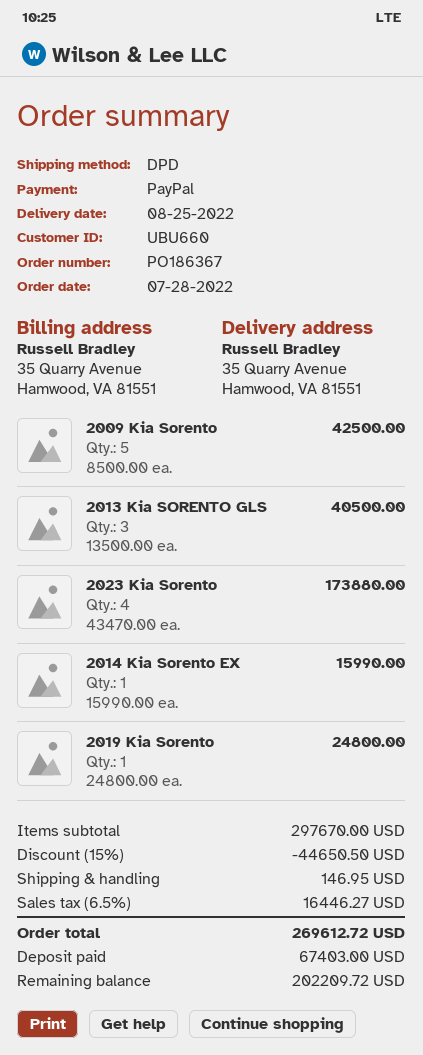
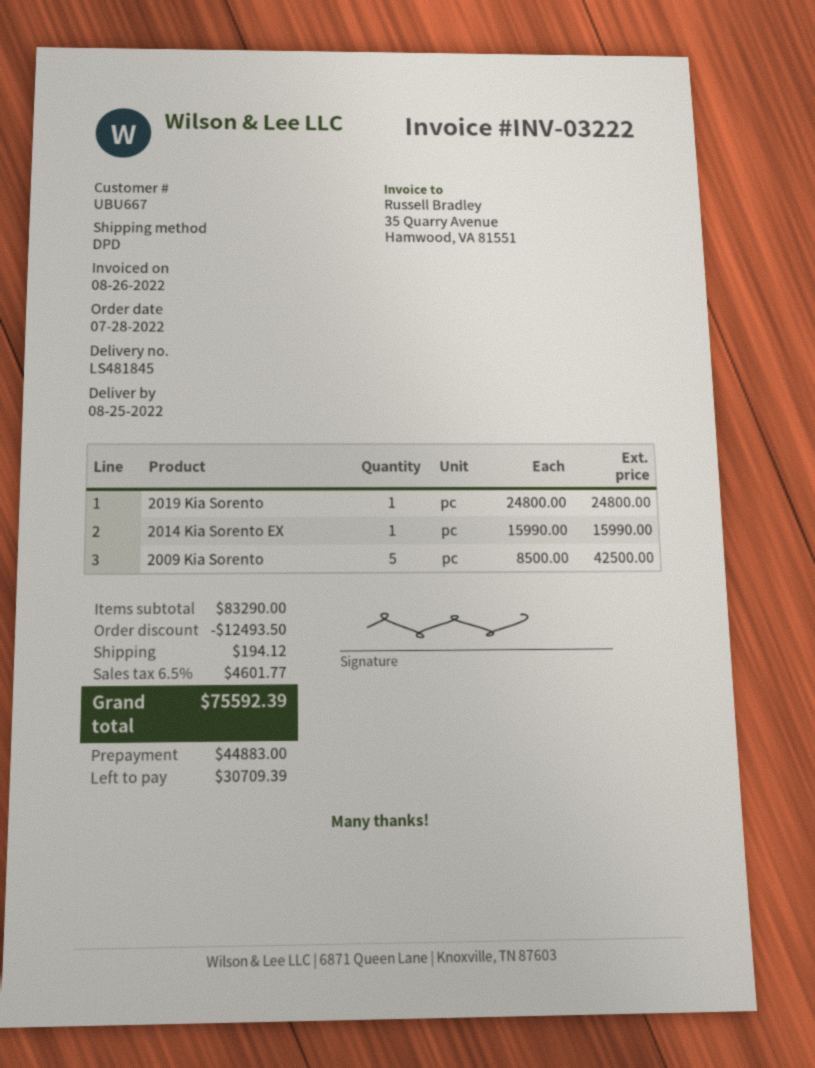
customer number: UBU660 -> UBU667
2013 Kia SORENTO GLS: 3 x 13500.00 = 40500.00 -> none
2023 Kia Sorento: 4 x 43470.00 = 173880.00 -> none
subtotal: 297670.00 -> 83290.00
discount: 44650.50 -> 12493.50
shipping: 146.95 -> 194.12
tax: 6.5% = 16446.27 -> 6.5% = 4601.77
total: 269612.72 -> 75592.39
deposit: 67403.00 -> 44883.00
balance: 202209.72 -> 30709.39

